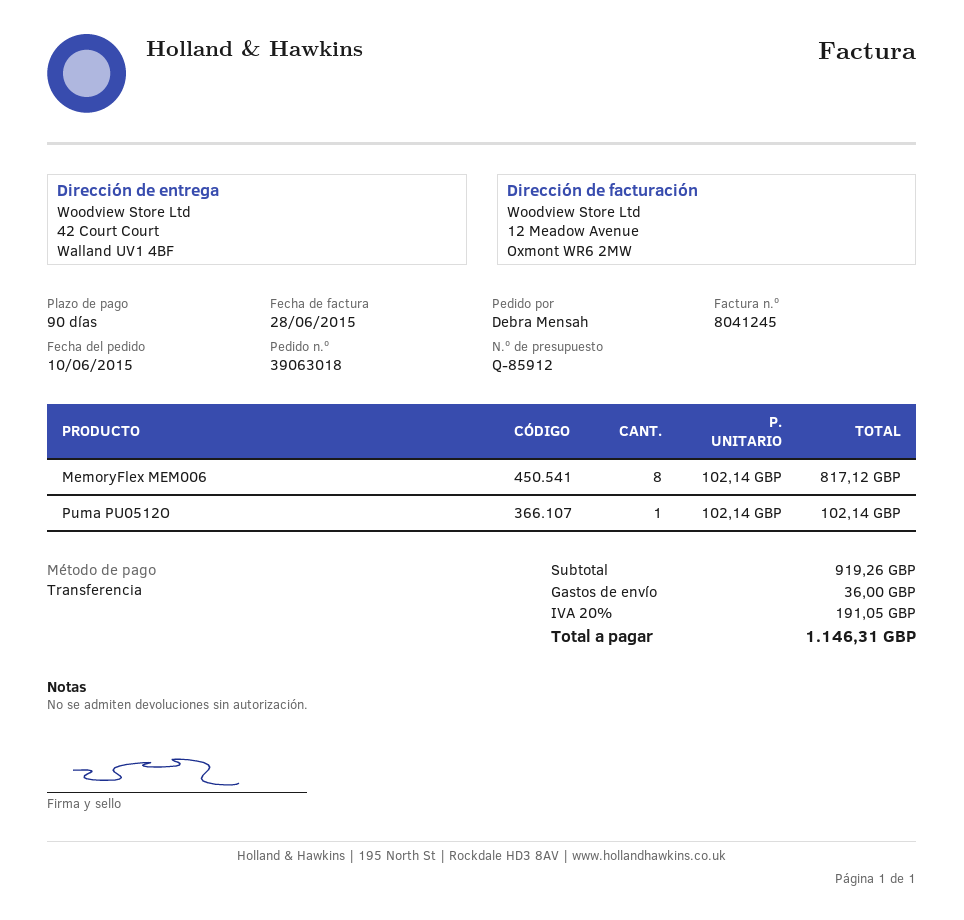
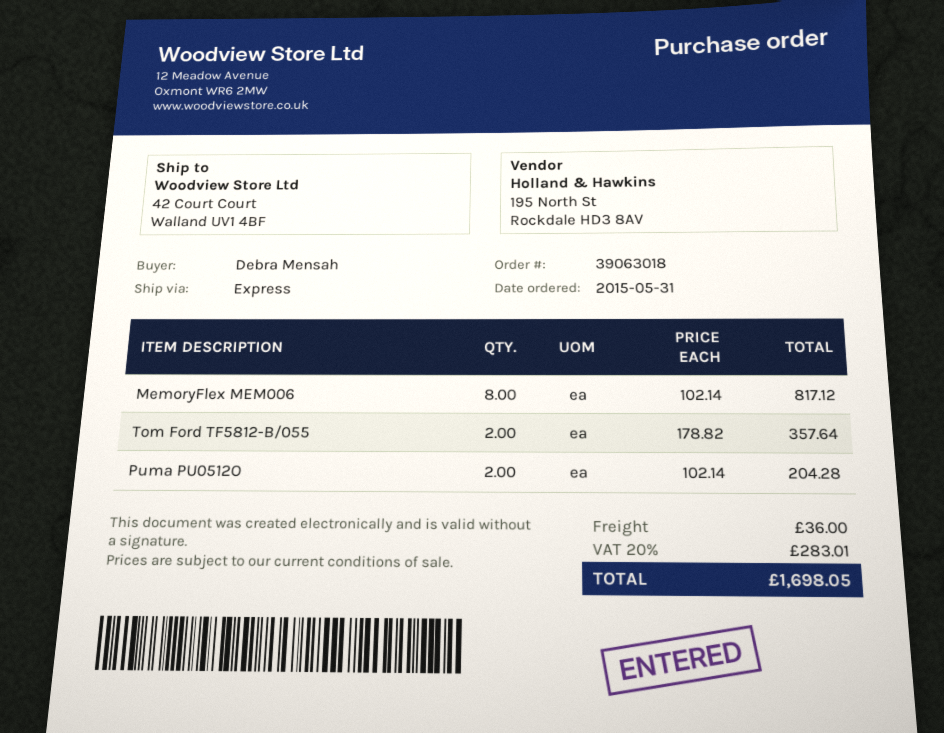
order date: 2015-06-10 -> 2015-05-31
Puma PU0512O: 1 x 102.14 = 102.14 -> 2 x 102.14 = 204.28
Tom Ford TF5812-B/055: none -> 2 x 178.82 = 357.64
tax: 20% = 191.05 -> 20% = 283.01
total: 1146.31 -> 1698.05

